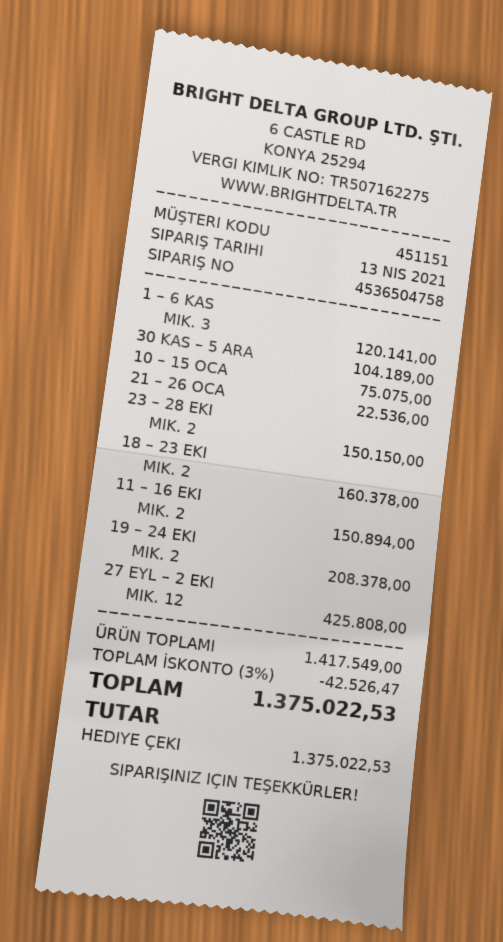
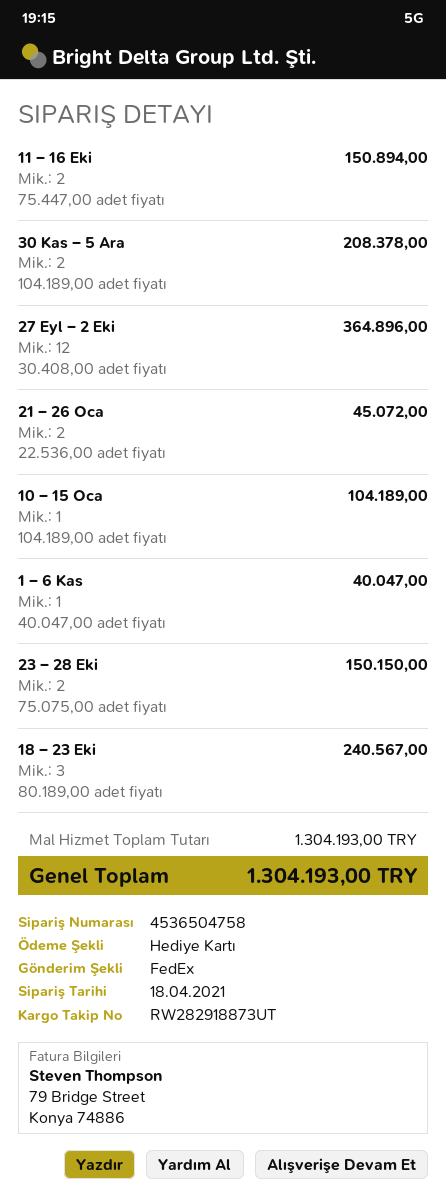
order date: 2021-04-13 -> 2021-04-18
1 – 6 KAS: 3 for 120141.00 -> 1 for 40047.00
30 KAS – 5 ARA: 1 for 104189.00 -> 2 for 208378.00
10 – 15 OCA: 1 for 75075.00 -> 1 for 104189.00
21 – 26 OCA: 1 for 22536.00 -> 2 for 45072.00
18 – 23 EKI: 2 for 160378.00 -> 3 for 240567.00
19 – 24 EKI: 2 for 208378.00 -> none
27 EYL – 2 EKI: 12 for 425808.00 -> 12 for 364896.00
subtotal: 1417549.00 -> 1304193.00
discount: 3% = 42526.47 -> none
total: 1375022.53 -> 1304193.00

